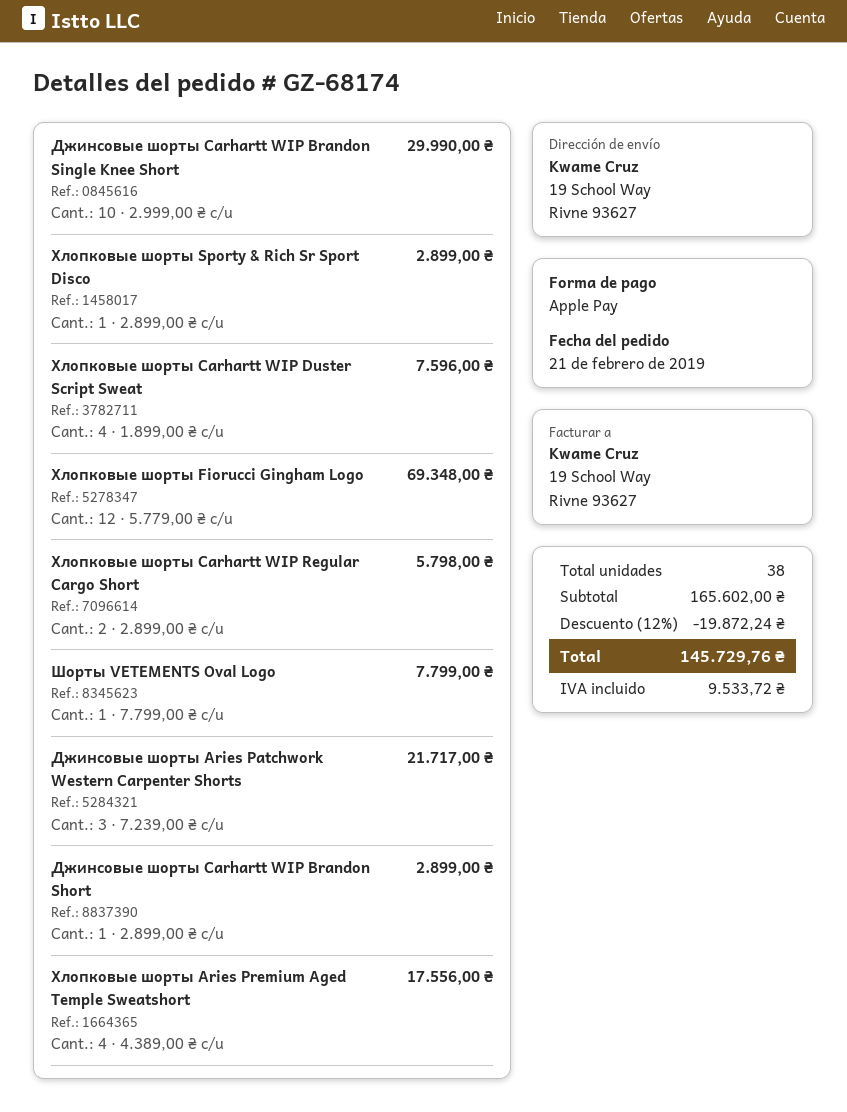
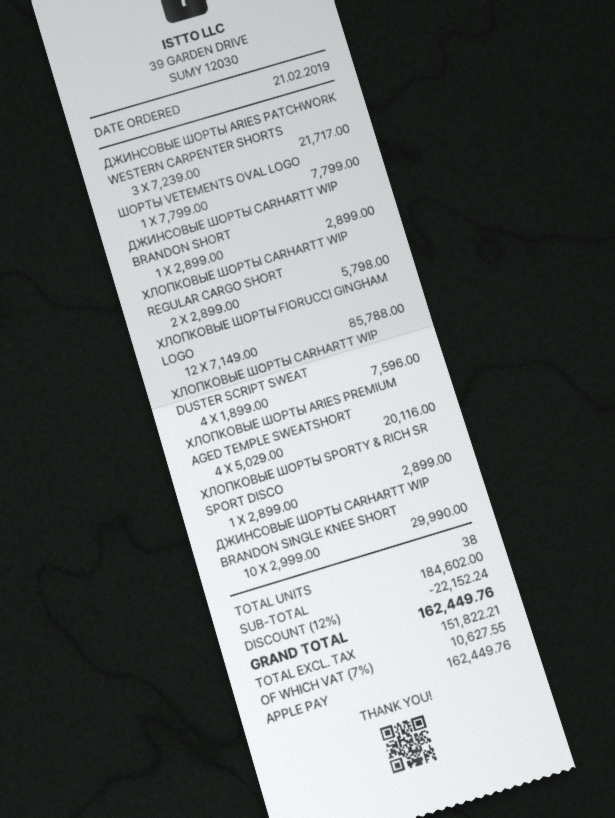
Хлопковые шорты Fiorucci Gingham Logo: 12 x 5779.00 = 69348.00 -> 12 x 7149.00 = 85788.00
Хлопковые шорты Aries Premium Aged Temple Sweatshort: 4 x 4389.00 = 17556.00 -> 4 x 5029.00 = 20116.00
subtotal: 165602.00 -> 184602.00
discount: 12% = 19872.24 -> 12% = 22152.24
tax: 9533.72 -> 10627.55
total: 145729.76 -> 162449.76

